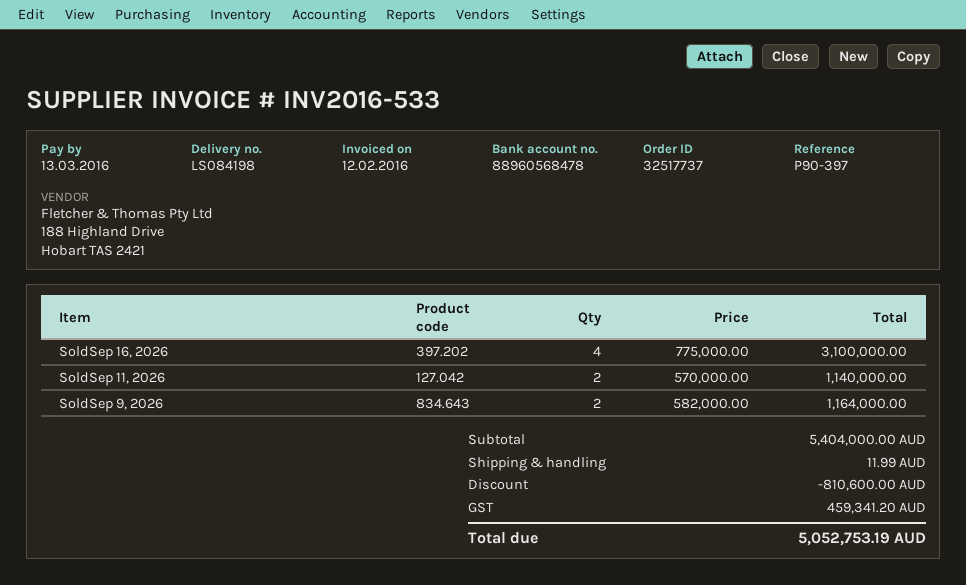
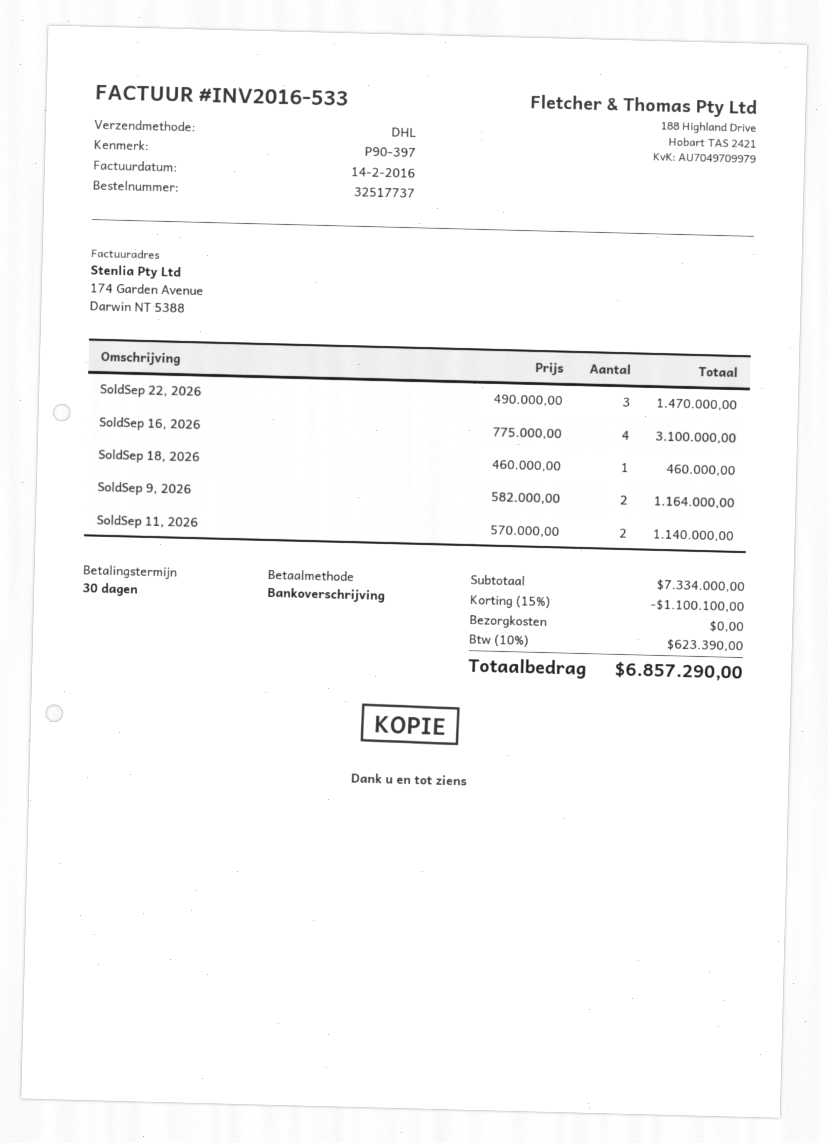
invoice date: 2016-02-12 -> 2016-02-14
SoldSep 22, 2026: none -> 3 x 490000.00 = 1470000.00
SoldSep 18, 2026: none -> 1 x 460000.00 = 460000.00
subtotal: 5404000.00 -> 7334000.00
discount: 810600.00 -> 1100100.00
shipping: 11.99 -> 0.00
tax: 459341.20 -> 623390.00
total: 5052753.19 -> 6857290.00

